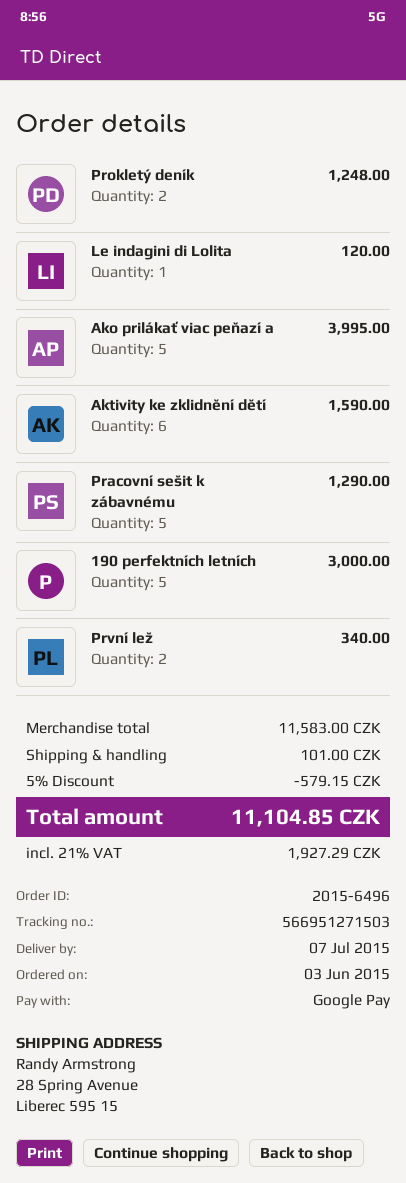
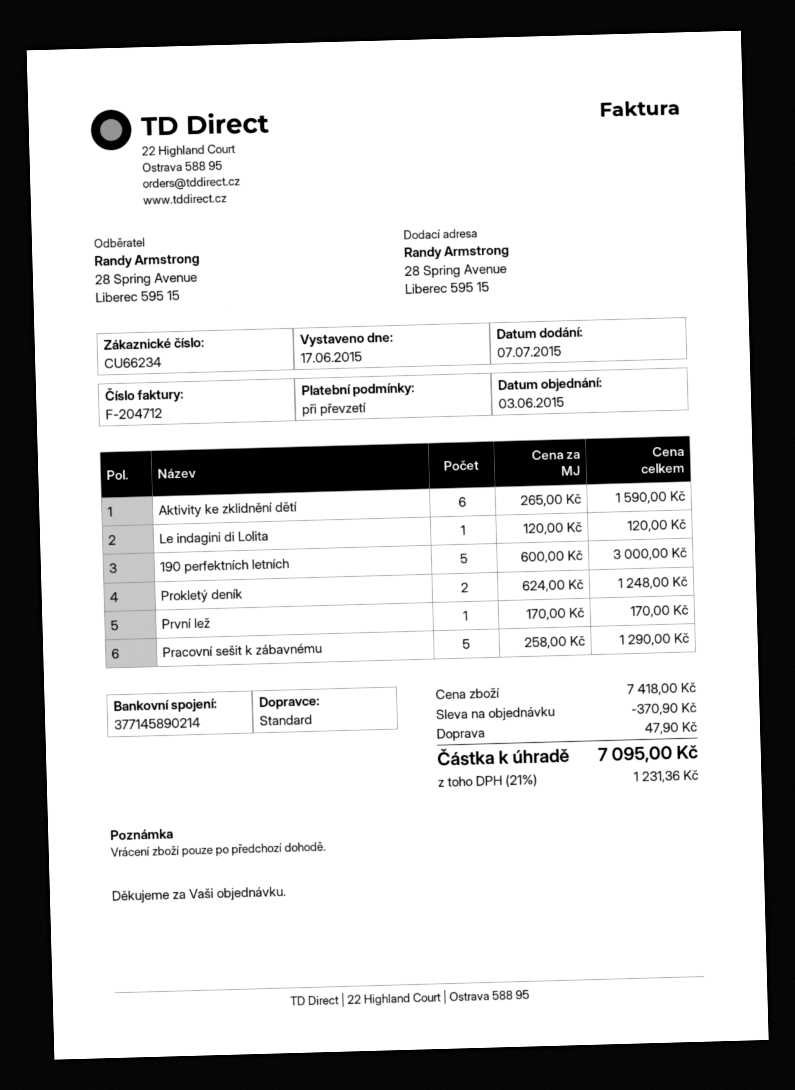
Ako prilákať viac peňazí a: 5 for 3995.00 -> none
První lež: 2 for 340.00 -> 1 for 170.00
subtotal: 11583.00 -> 7418.00
discount: 579.15 -> 370.90
shipping: 101.00 -> 47.90
tax: 21% = 1927.29 -> 21% = 1231.36
total: 11104.85 -> 7095.00

